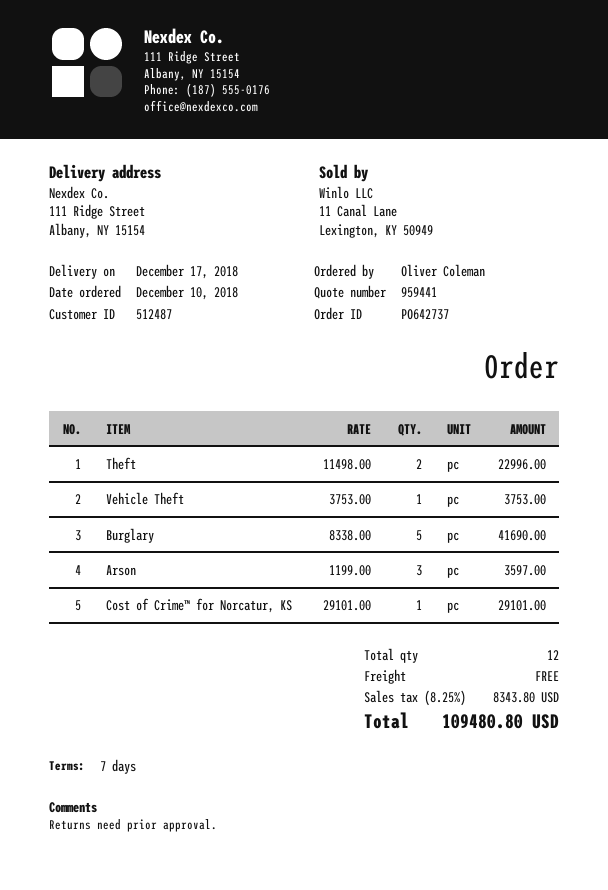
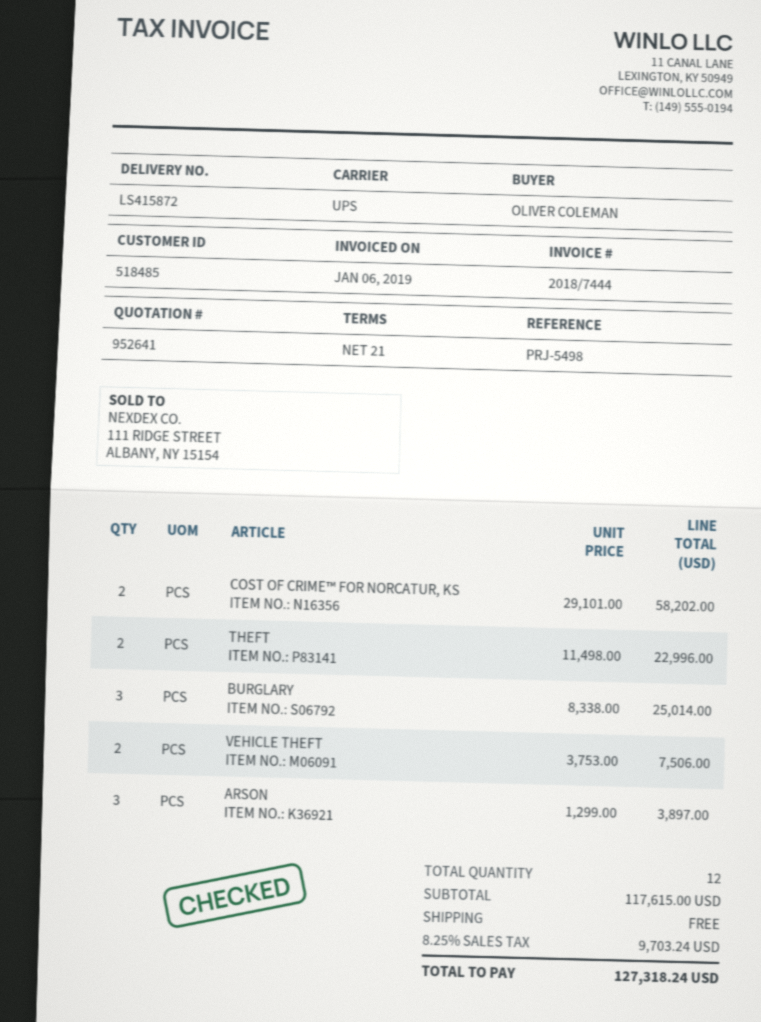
quote number: 959441 -> 952641
payment terms: 7 days -> 21 days
customer number: 512487 -> 518485
Vehicle Theft: 1 x 3753.00 = 3753.00 -> 2 x 3753.00 = 7506.00
Burglary: 5 x 8338.00 = 41690.00 -> 3 x 8338.00 = 25014.00
Arson: 3 x 1199.00 = 3597.00 -> 3 x 1299.00 = 3897.00
Cost of Crime™ for Norcatur, KS: 1 x 29101.00 = 29101.00 -> 2 x 29101.00 = 58202.00
tax: 8.25% = 8343.80 -> 8.25% = 9703.24
total: 109480.80 -> 127318.24

